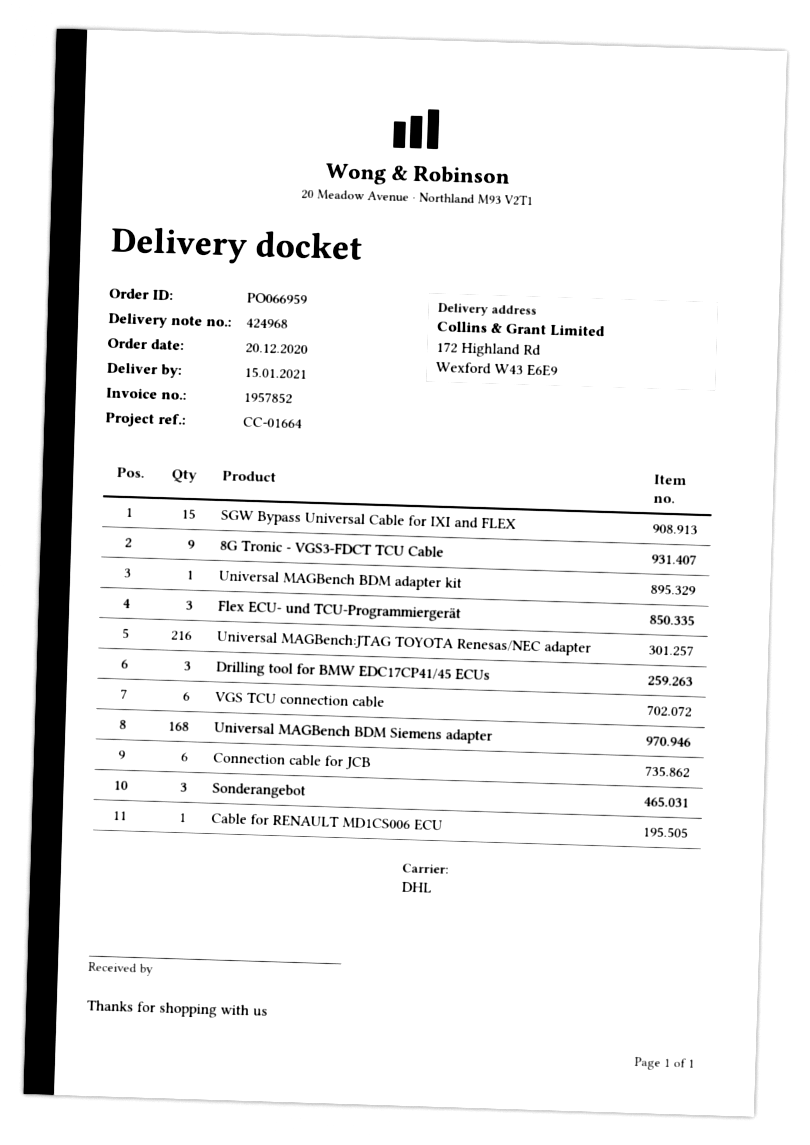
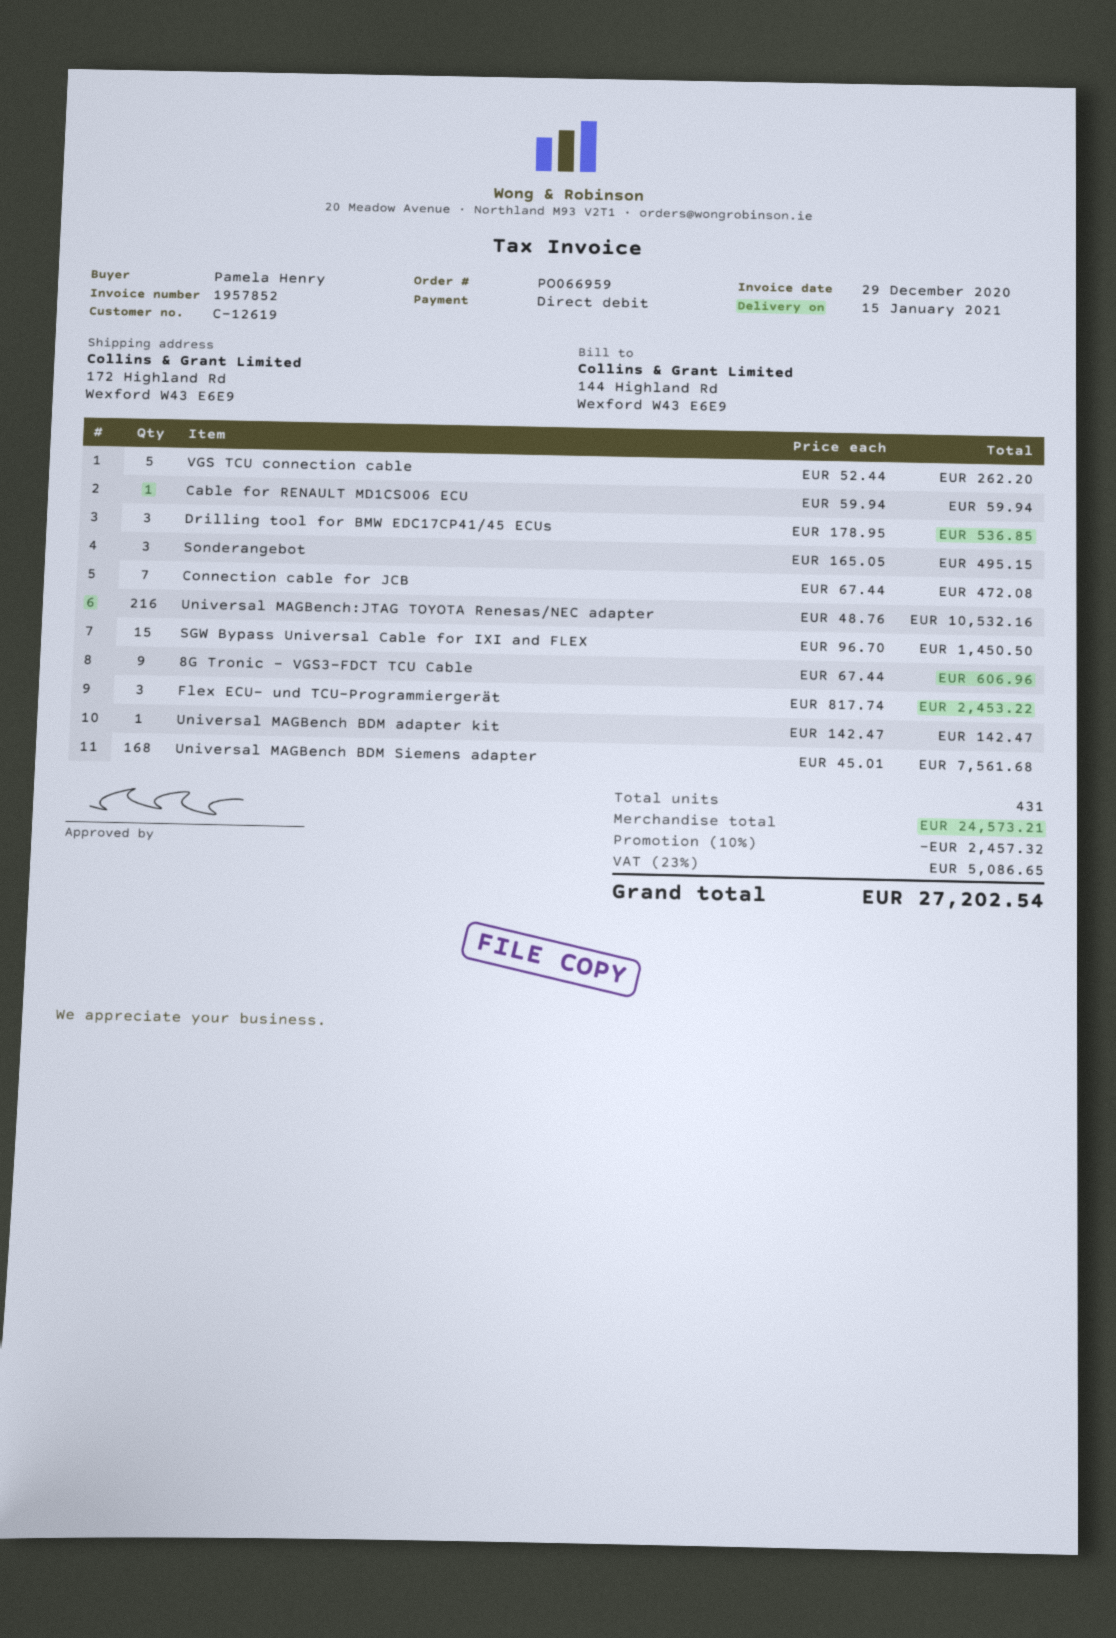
VGS TCU connection cable: 6 -> 5
Connection cable for JCB: 6 -> 7

